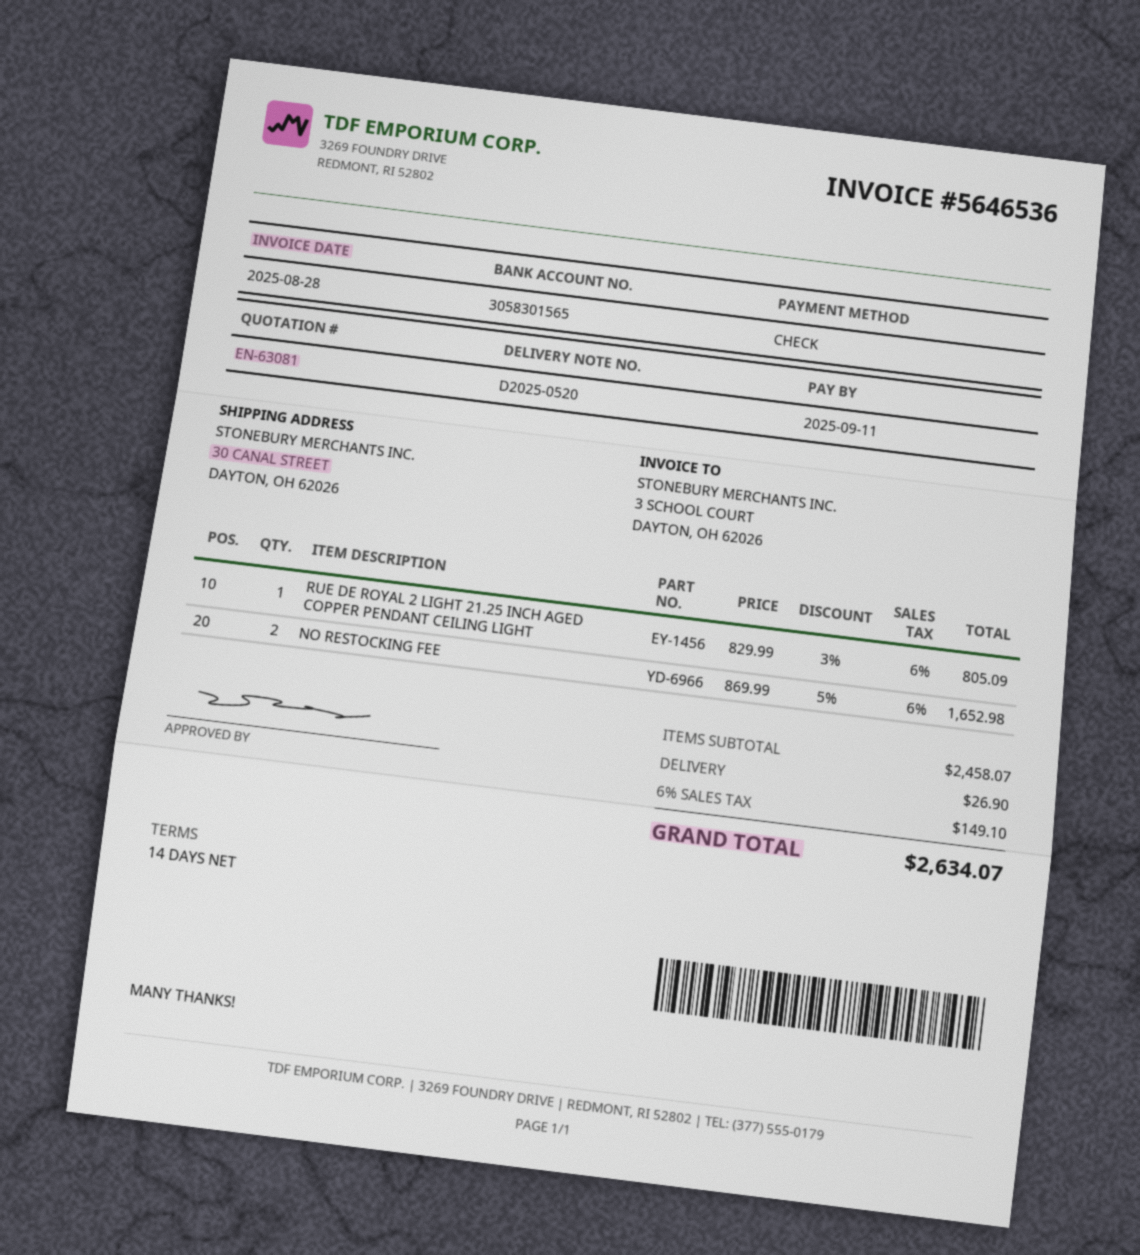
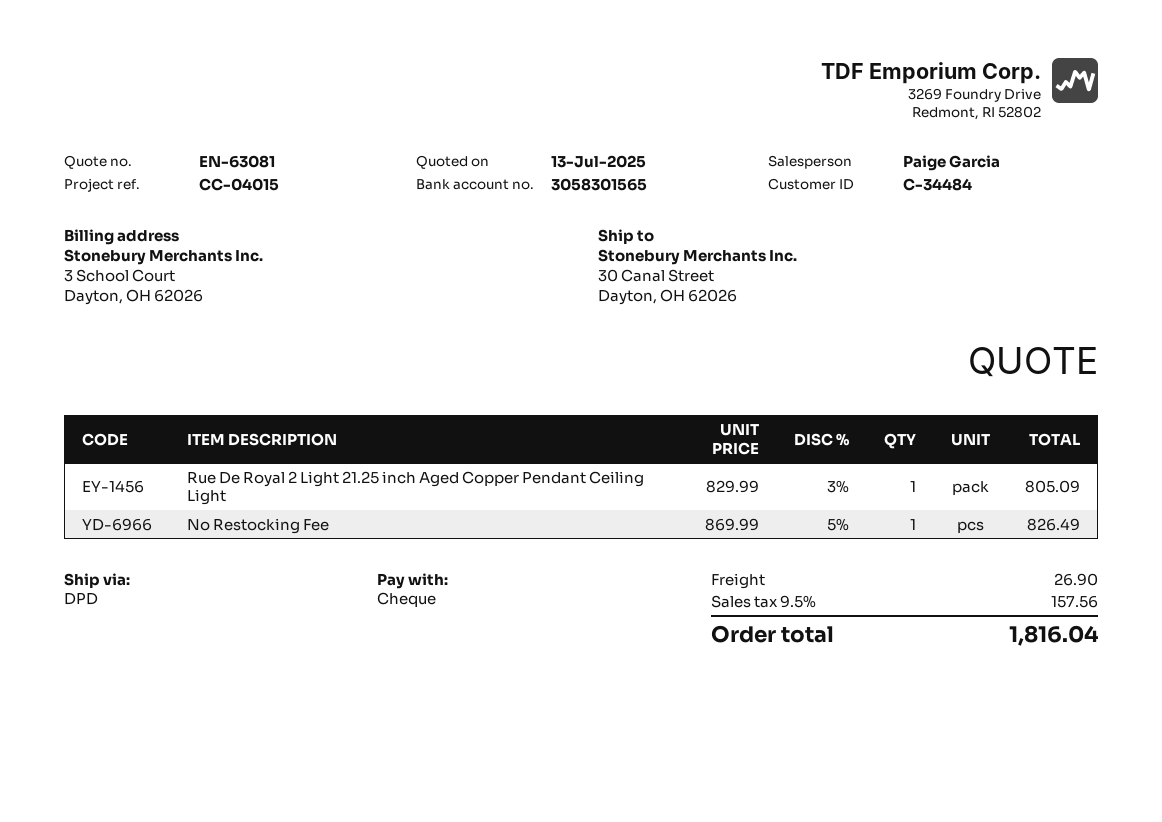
NO RESTOCKING FEE: 2 x 869.99 - 5% = 1652.98 -> 1 x 869.99 - 5% = 826.49
tax: 6% = 149.10 -> 9.5% = 157.56
total: 2634.07 -> 1816.04

